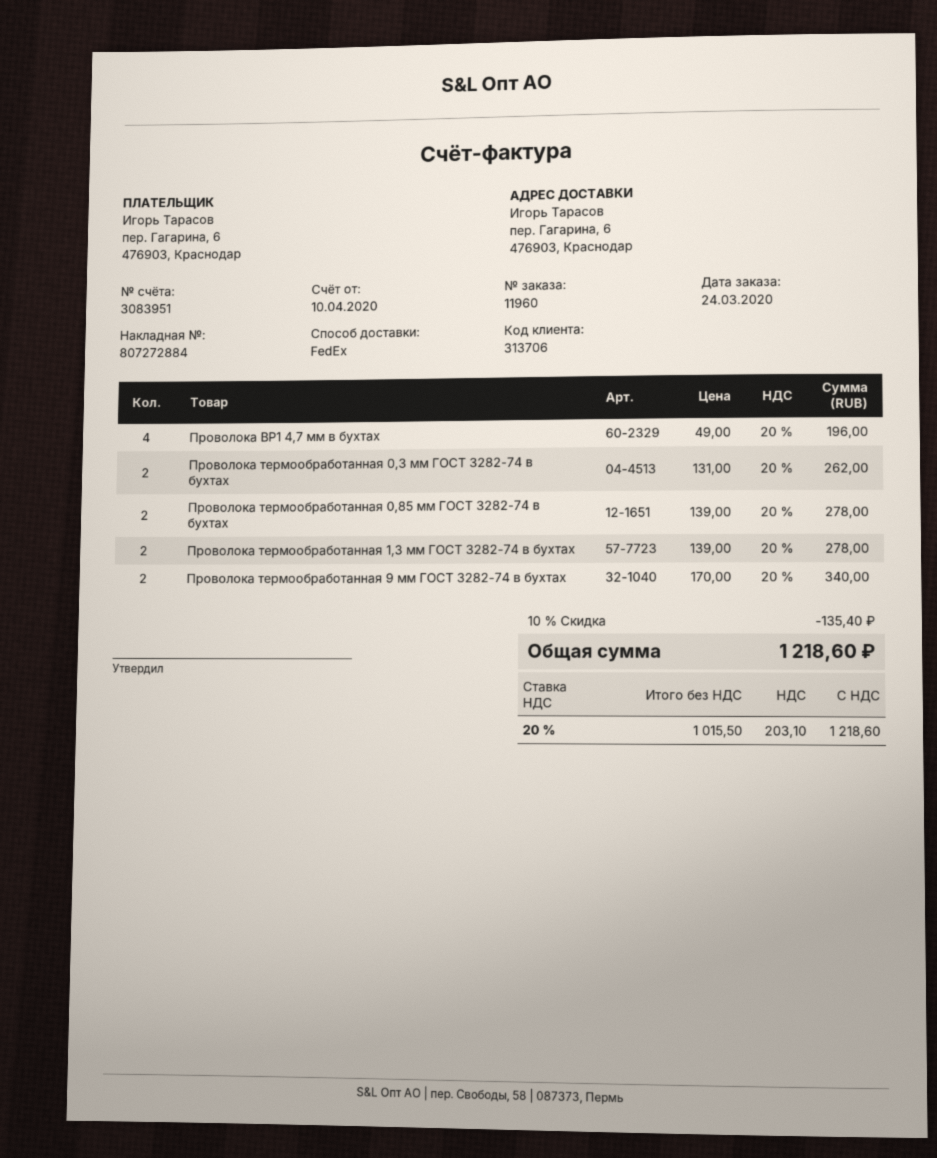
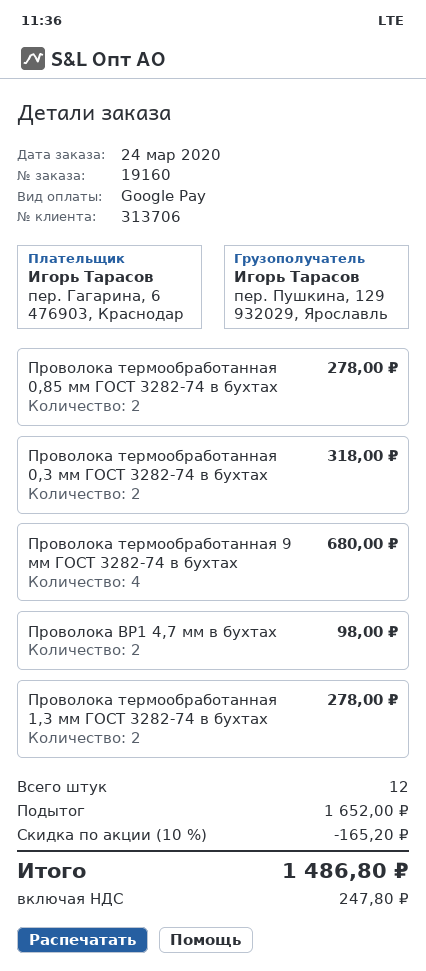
order number: 11960 -> 19160
ship to: пер. Гагарина, 6, 476903, Краснодар -> пер. Пушкина, 129, 932029, Ярославль
Проволока ВР1 4,7 мм в бухтах: 4 for 196.00 -> 2 for 98.00
Проволока термообработанная 0,3 мм ГОСТ 3282-74 в бухтах: 2 for 262.00 -> 2 for 318.00
Проволока термообработанная 9 мм ГОСТ 3282-74 в бухтах: 2 for 340.00 -> 4 for 680.00
discount: 10% = 135.40 -> 10% = 165.20
tax: 203.10 -> 247.80
total: 1218.60 -> 1486.80

